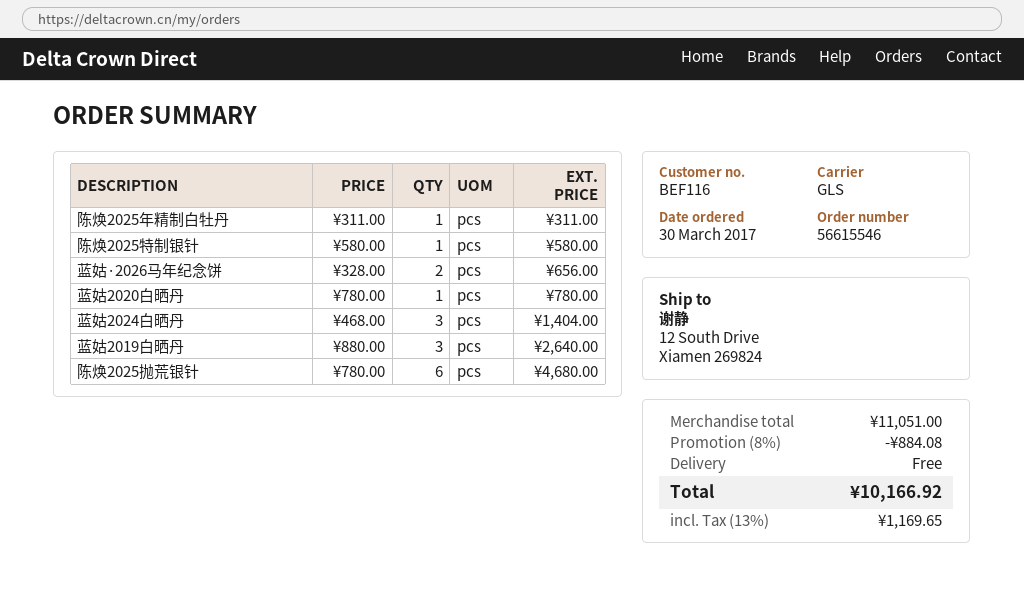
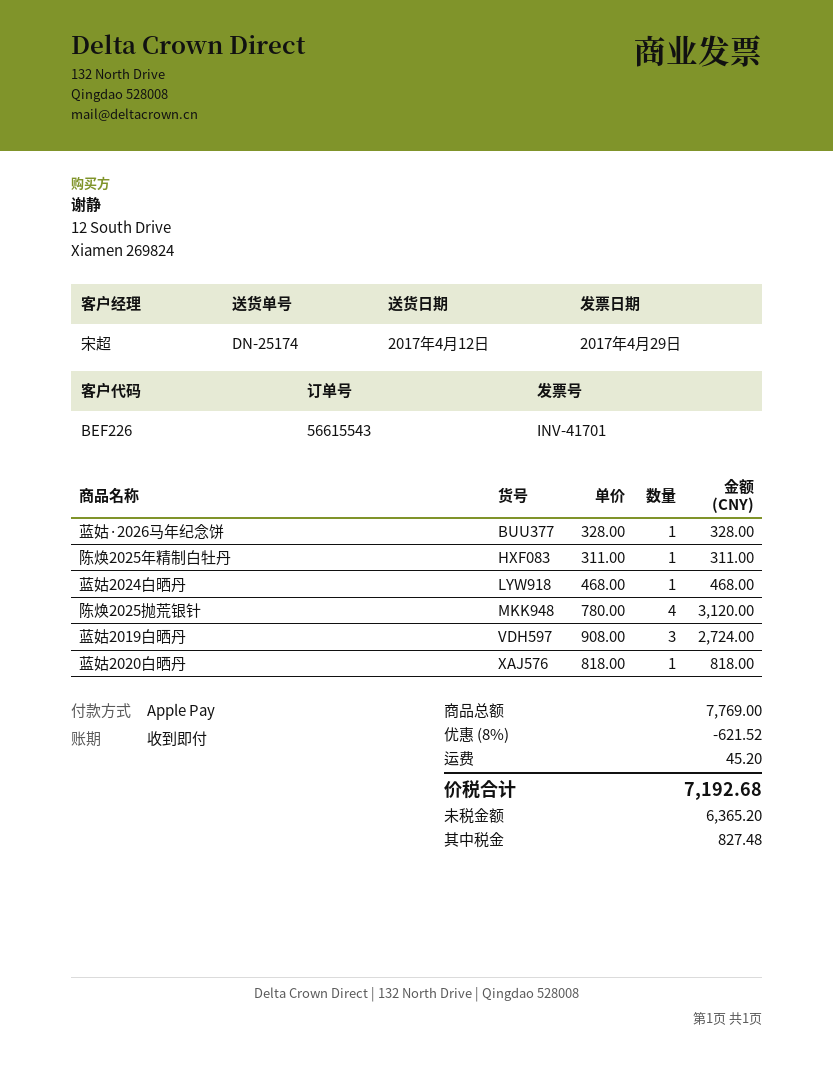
order number: 56615546 -> 56615543
customer number: BEF116 -> BEF226
陈焕2025特制银针: 1 x 580.00 = 580.00 -> none
蓝姑·2026马年纪念饼: 2 x 328.00 = 656.00 -> 1 x 328.00 = 328.00
蓝姑2020白晒丹: 1 x 780.00 = 780.00 -> 1 x 818.00 = 818.00
蓝姑2024白晒丹: 3 x 468.00 = 1404.00 -> 1 x 468.00 = 468.00
蓝姑2019白晒丹: 3 x 880.00 = 2640.00 -> 3 x 908.00 = 2724.00
陈焕2025抛荒银针: 6 x 780.00 = 4680.00 -> 4 x 780.00 = 3120.00
subtotal: 11051.00 -> 7769.00
discount: 8% = 884.08 -> 8% = 621.52
shipping: 0.00 -> 45.20
tax: 1169.65 -> 827.48
total: 10166.92 -> 7192.68

